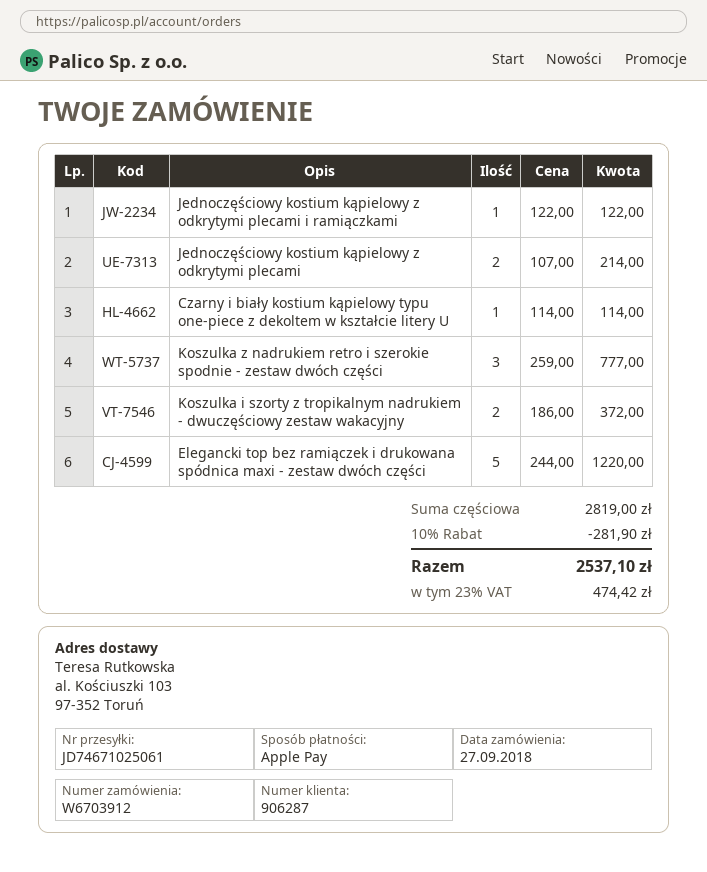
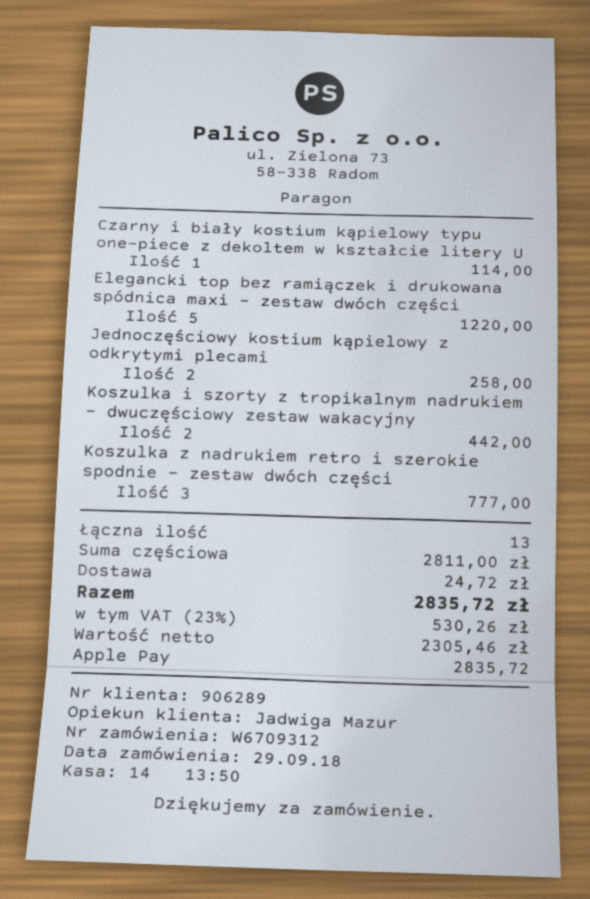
order number: W6703912 -> W6709312
order date: 2018-09-27 -> 2018-09-29
customer number: 906287 -> 906289
Jednoczęściowy kostium kąpielowy z odkrytymi plecami i ramiączkami: 1 for 122.00 -> none
Jednoczęściowy kostium kąpielowy z odkrytymi plecami: 2 for 214.00 -> 2 for 258.00
Koszulka i szorty z tropikalnym nadrukiem - dwuczęściowy zestaw wakacyjny: 2 for 372.00 -> 2 for 442.00
subtotal: 2819.00 -> 2811.00
discount: 10% = 281.90 -> none
shipping: none -> 24.72
tax: 23% = 474.42 -> 23% = 530.26
total: 2537.10 -> 2835.72

